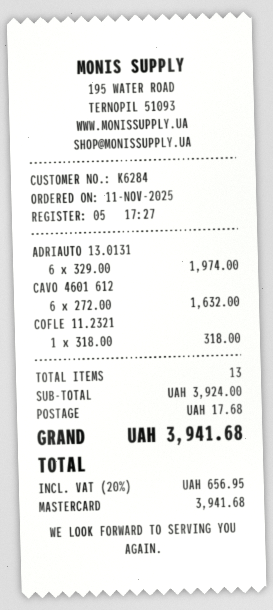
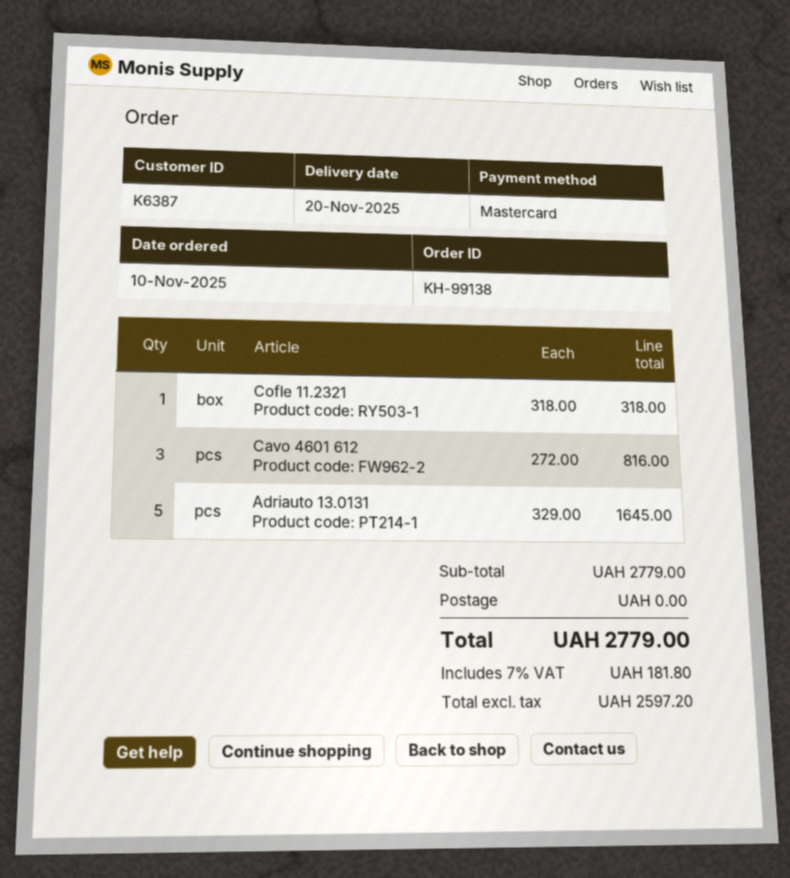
order date: 2025-11-11 -> 2025-11-10
customer number: K6284 -> K6387
ADRIAUTO 13.0131: 6 x 329.00 = 1974.00 -> 5 x 329.00 = 1645.00
CAVO 4601 612: 6 x 272.00 = 1632.00 -> 3 x 272.00 = 816.00
subtotal: 3924.00 -> 2779.00
shipping: 17.68 -> 0.00
tax: 20% = 656.95 -> 7% = 181.80
total: 3941.68 -> 2779.00

